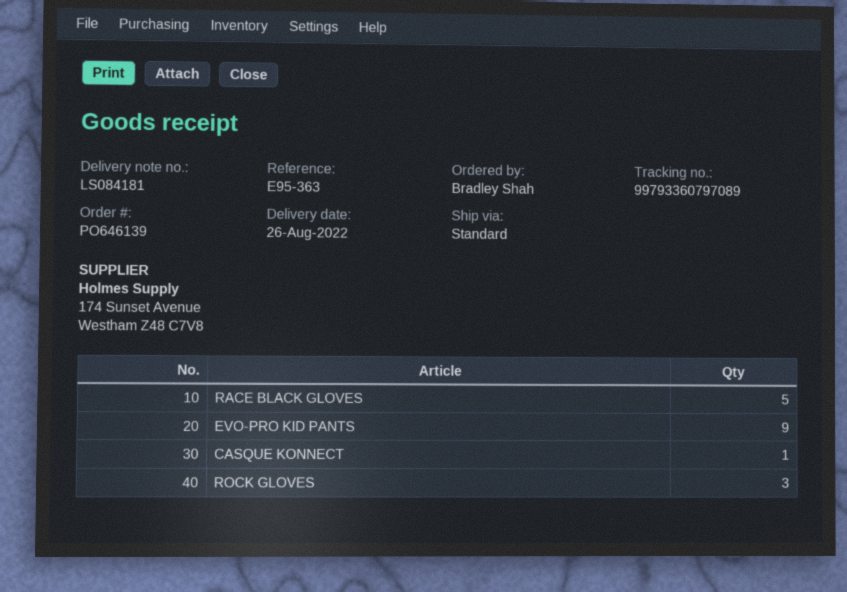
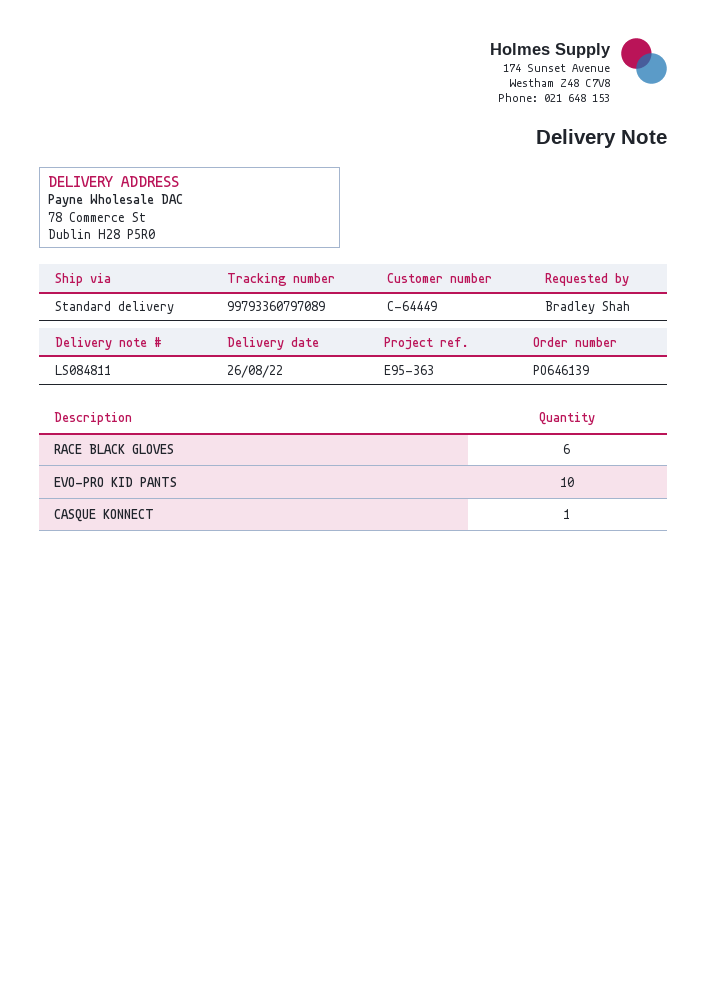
delivery note number: LS084181 -> LS084811
RACE BLACK GLOVES: 5 -> 6
EVO-PRO KID PANTS: 9 -> 10
ROCK GLOVES: 3 -> none

